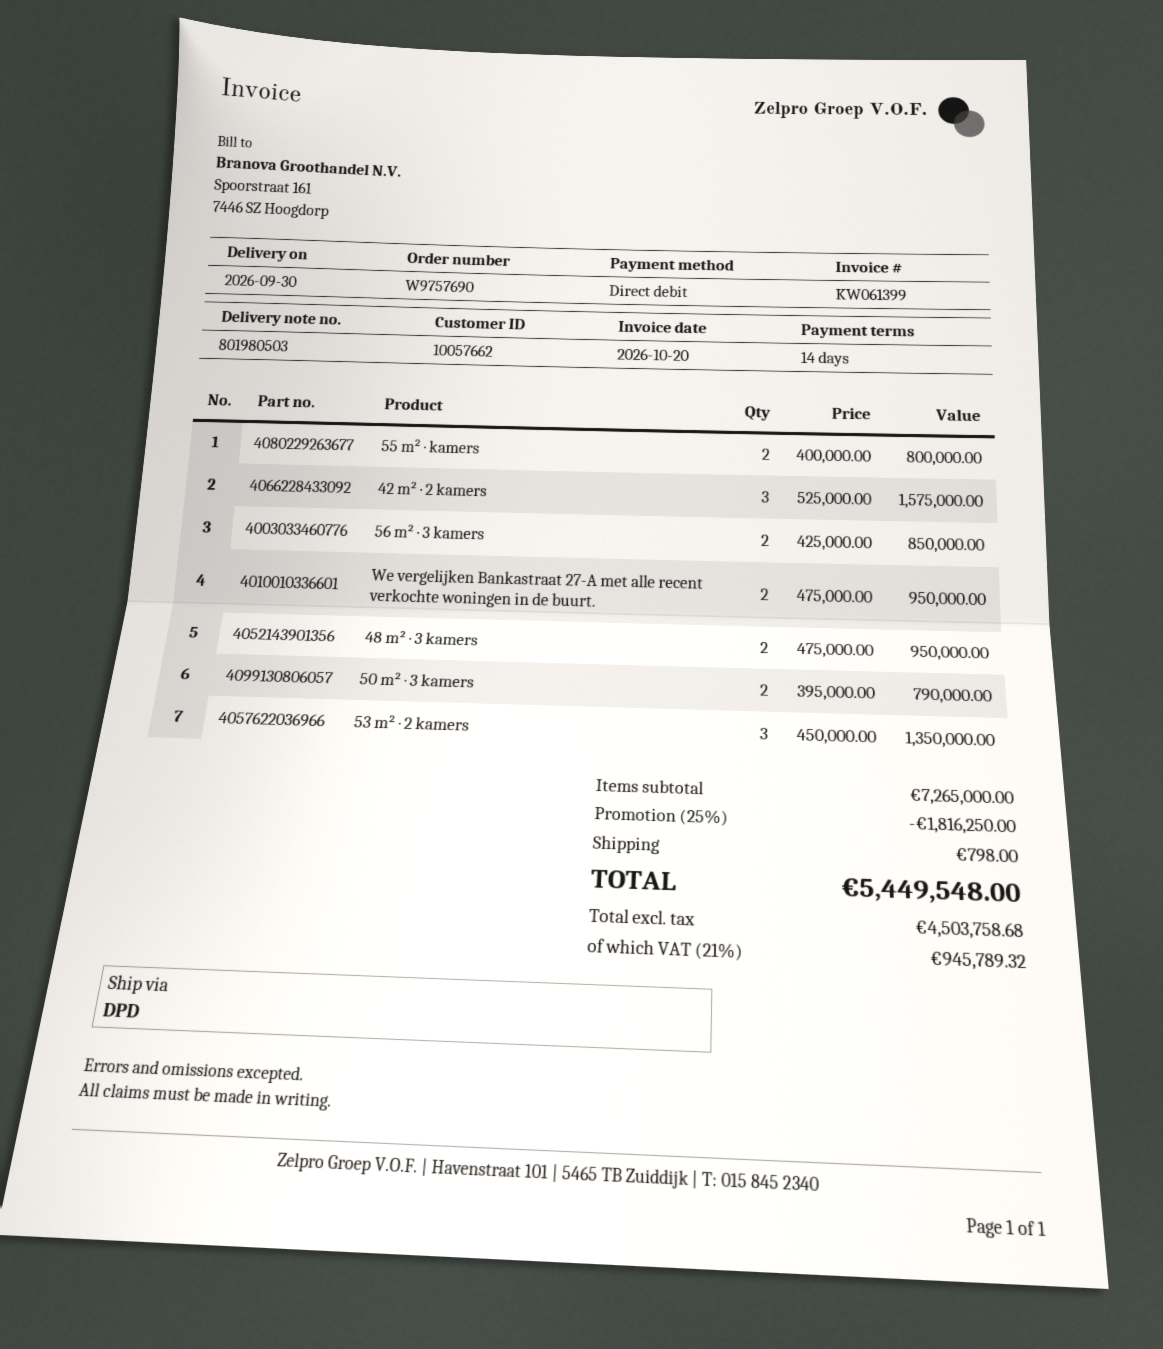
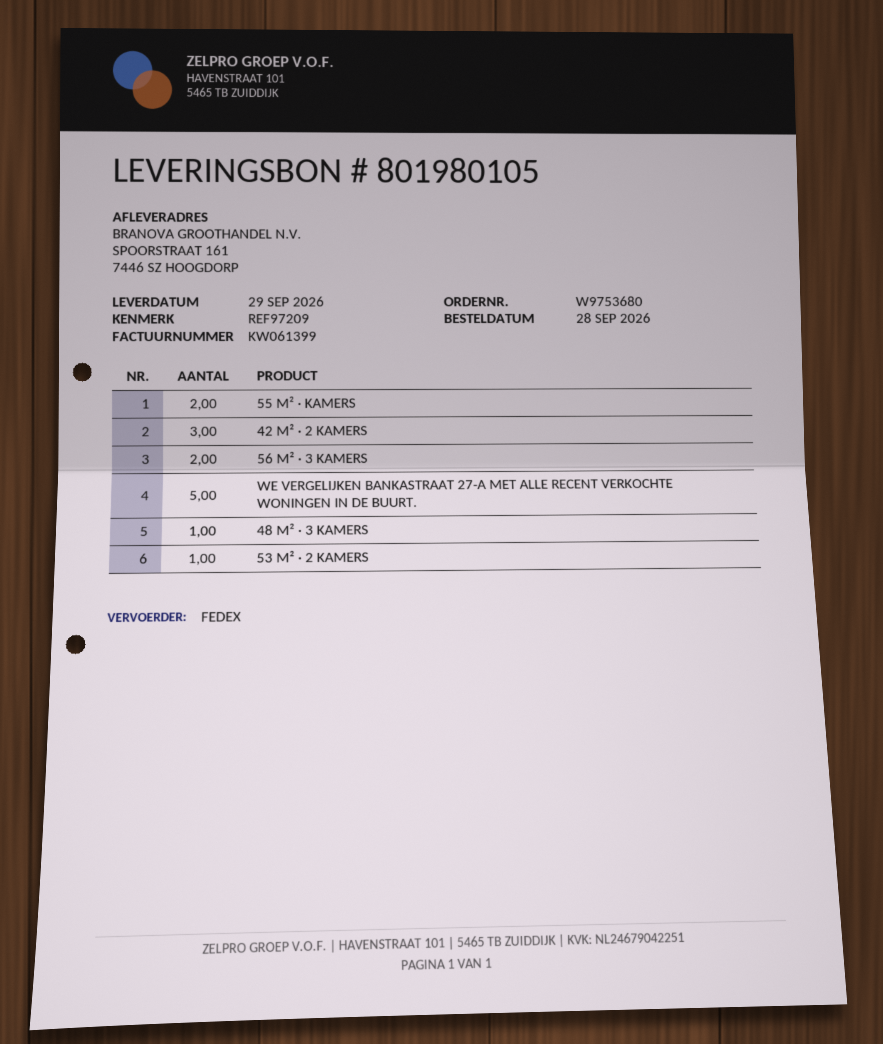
order number: W9757690 -> W9753680
delivery note number: 801980503 -> 801980105
delivery date: 2026-09-30 -> 2026-09-29
shipping method: DPD -> FedEx
We vergelijken Bankastraat 27-A met alle recent verkochte woningen in de buurt.: 2 -> 5
48 m² · 3 kamers: 2 -> 1
50 m² · 3 kamers: 2 -> none
53 m² · 2 kamers: 3 -> 1

